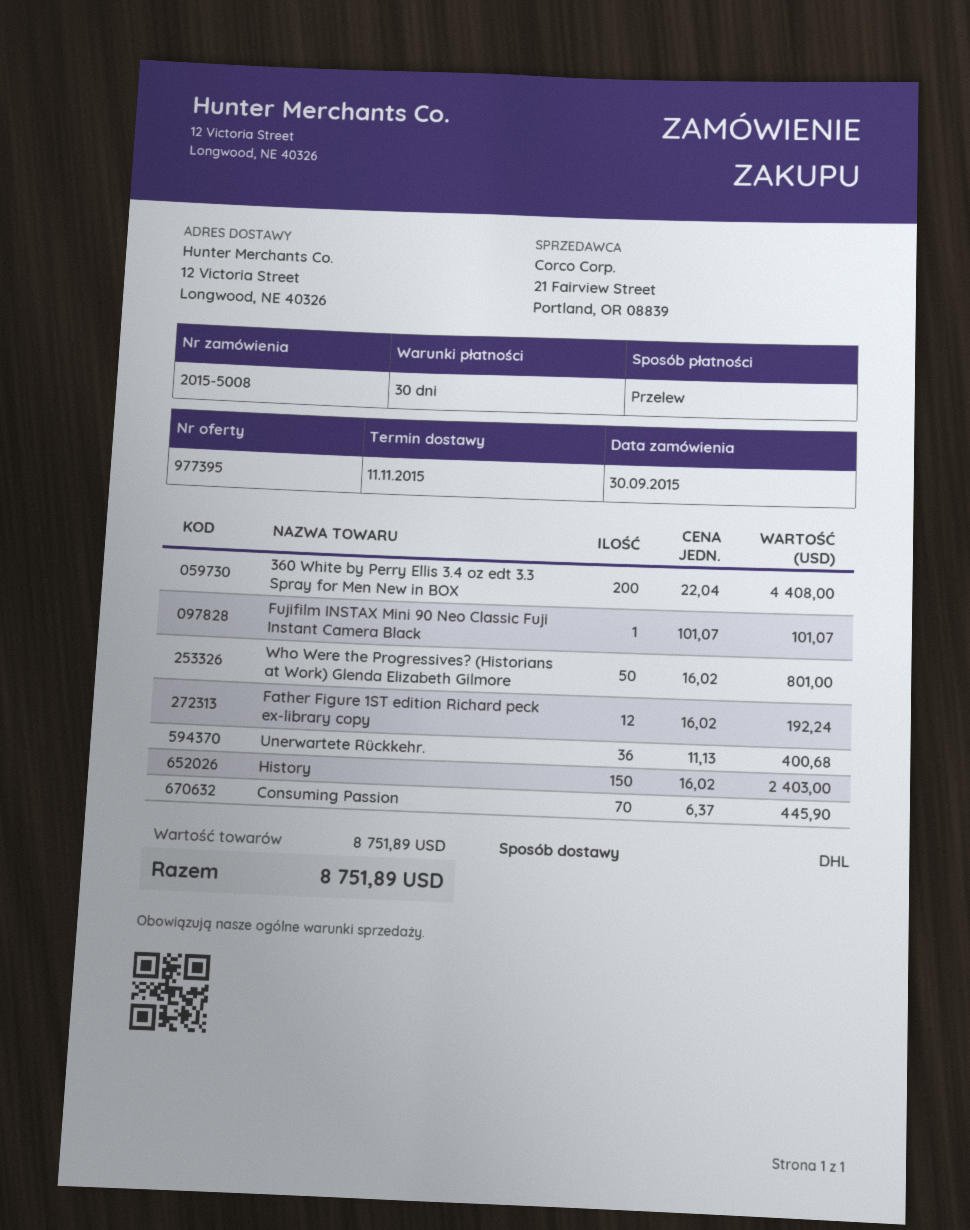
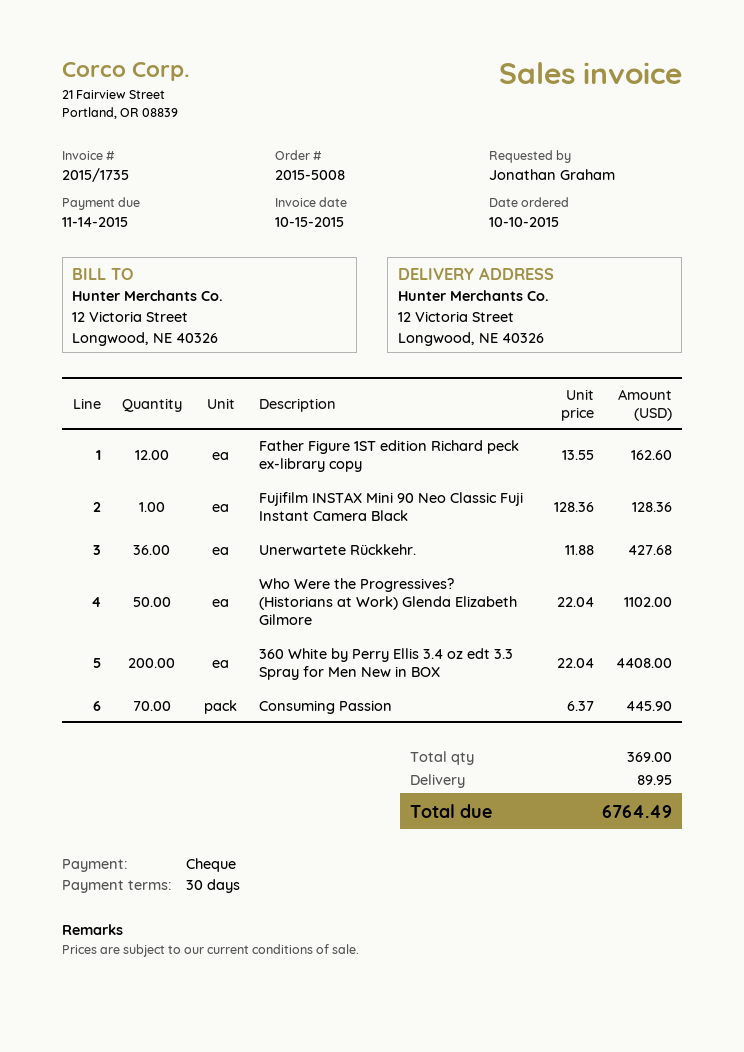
order date: 2015-09-30 -> 2015-10-10
payment method: bank transfer -> cheque
Fujifilm INSTAX Mini 90 Neo Classic Fuji Instant Camera Black: 1 x 101.07 = 101.07 -> 1 x 128.36 = 128.36
Who Were the Progressives? (Historians at Work) Glenda Elizabeth Gilmore: 50 x 16.02 = 801.00 -> 50 x 22.04 = 1102.00
Father Figure 1ST edition Richard peck ex-library copy: 12 x 16.02 = 192.24 -> 12 x 13.55 = 162.60
Unerwartete Rückkehr.: 36 x 11.13 = 400.68 -> 36 x 11.88 = 427.68
History: 150 x 16.02 = 2403.00 -> none
shipping: none -> 89.95
total: 8751.89 -> 6764.49

